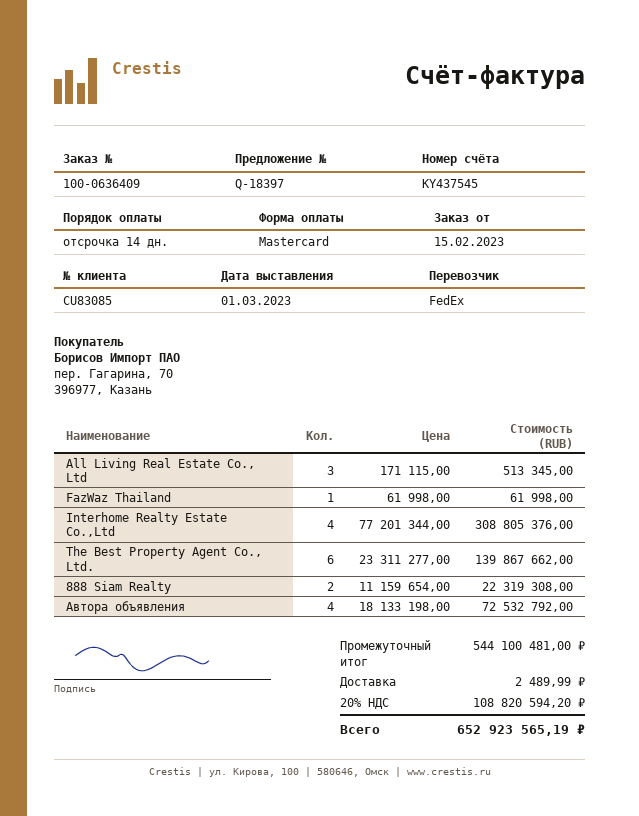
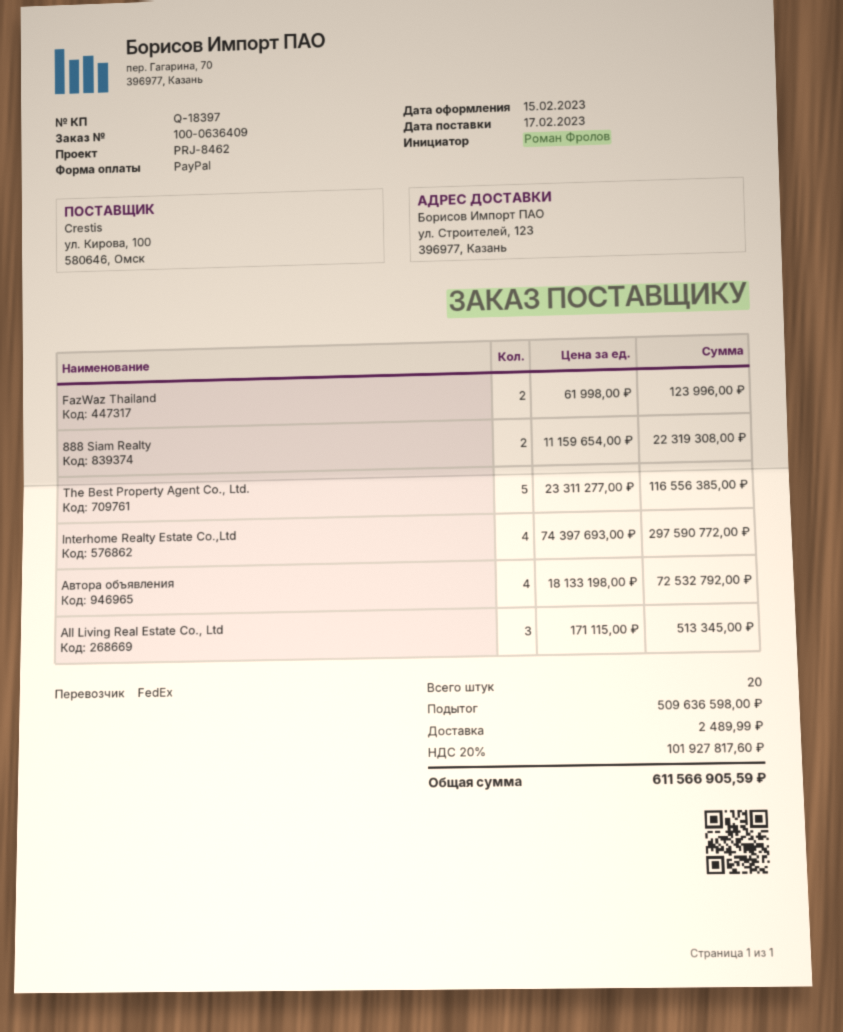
payment method: Mastercard -> PayPal
FazWaz Thailand: 1 x 61998.00 = 61998.00 -> 2 x 61998.00 = 123996.00
Interhome Realty Estate Co.,Ltd: 4 x 77201344.00 = 308805376.00 -> 4 x 74397693.00 = 297590772.00
The Best Property Agent Co., Ltd.: 6 x 23311277.00 = 139867662.00 -> 5 x 23311277.00 = 116556385.00
subtotal: 544100481.00 -> 509636598.00
tax: 20% = 108820594.20 -> 20% = 101927817.60
total: 652923565.19 -> 611566905.59

